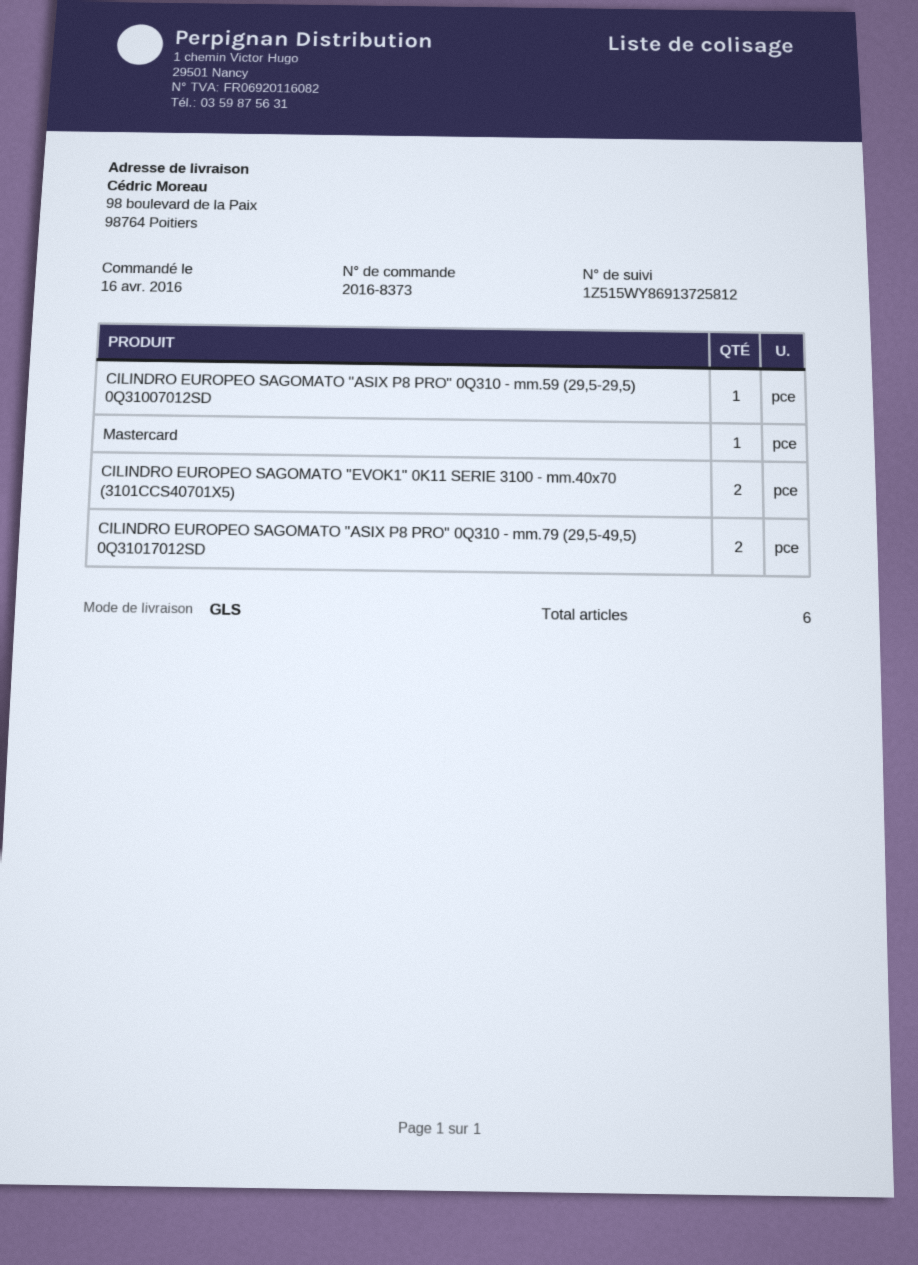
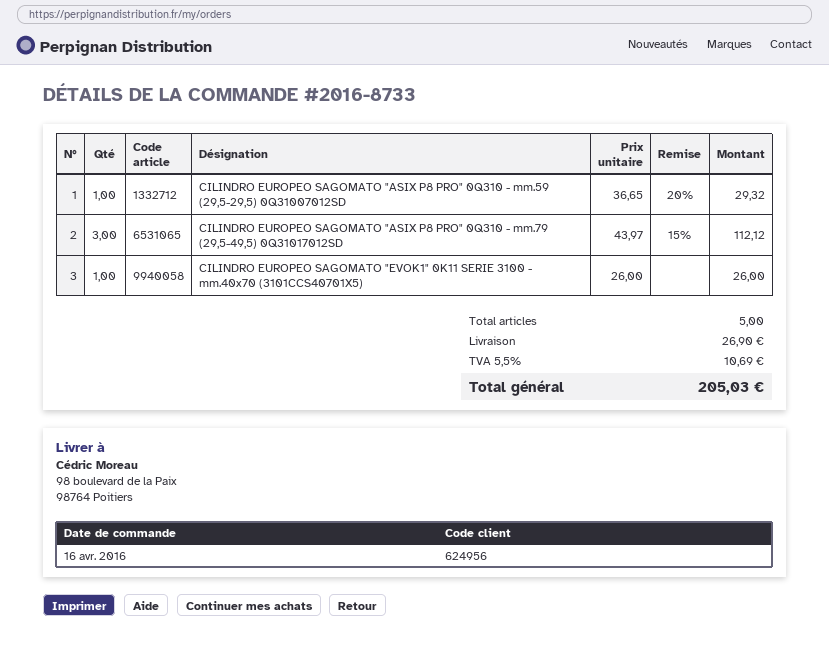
order number: 2016-8373 -> 2016-8733
Mastercard: 1 -> none
CILINDRO EUROPEO SAGOMATO "EVOK1" 0K11 SERIE 3100 - mm.40x70 (3101CCS40701X5): 2 -> 1
CILINDRO EUROPEO SAGOMATO "ASIX P8 PRO" 0Q310 - mm.79 (29,5-49,5) 0Q31017012SD: 2 -> 3
total quantity: 6 -> 5

